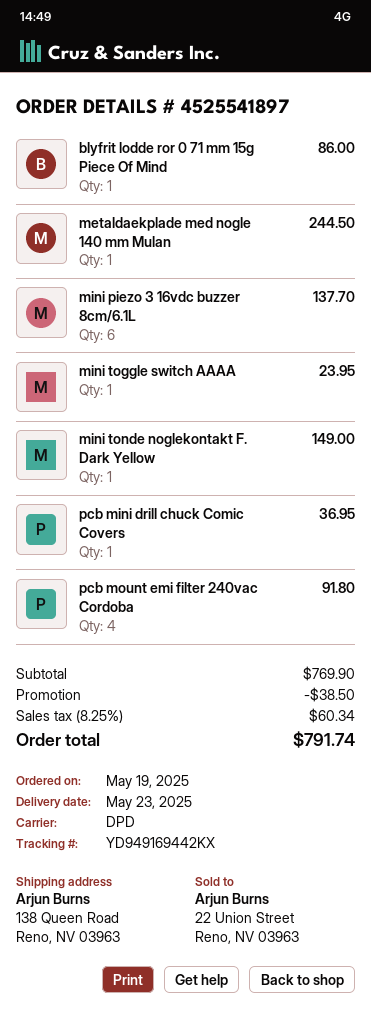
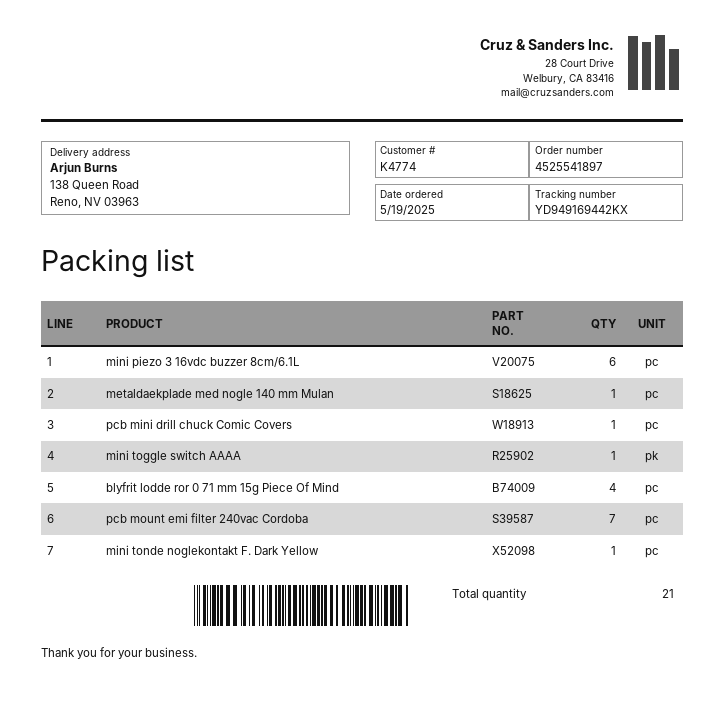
blyfrit lodde ror 0 71 mm 15g Piece Of Mind: 1 -> 4
pcb mount emi filter 240vac Cordoba: 4 -> 7

